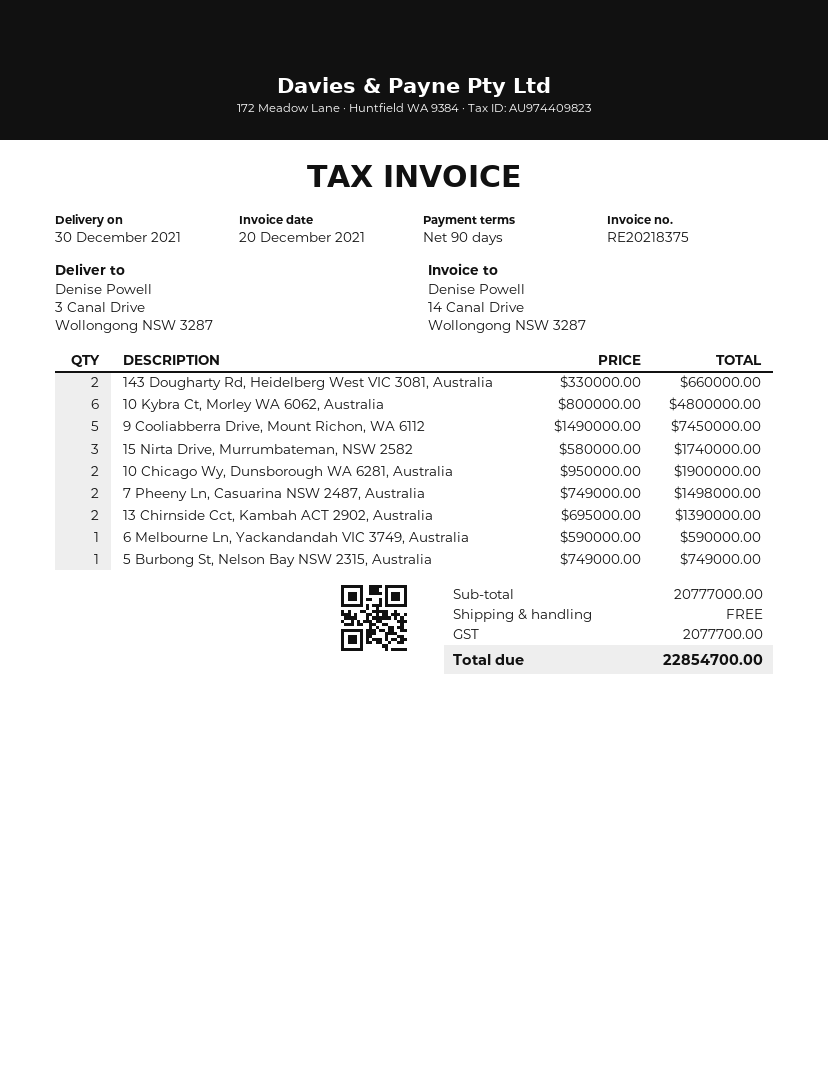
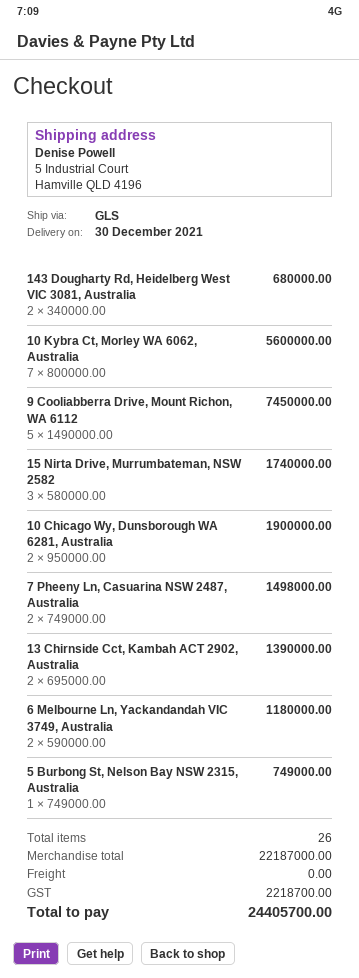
ship to: 3 Canal Drive, Wollongong NSW 3287 -> 5 Industrial Court, Hamville QLD 4196
143 Dougharty Rd, Heidelberg West VIC 3081, Australia: 2 x 330000.00 = 660000.00 -> 2 x 340000.00 = 680000.00
10 Kybra Ct, Morley WA 6062, Australia: 6 x 800000.00 = 4800000.00 -> 7 x 800000.00 = 5600000.00
6 Melbourne Ln, Yackandandah VIC 3749, Australia: 1 x 590000.00 = 590000.00 -> 2 x 590000.00 = 1180000.00
subtotal: 20777000.00 -> 22187000.00
tax: 2077700.00 -> 2218700.00
total: 22854700.00 -> 24405700.00

